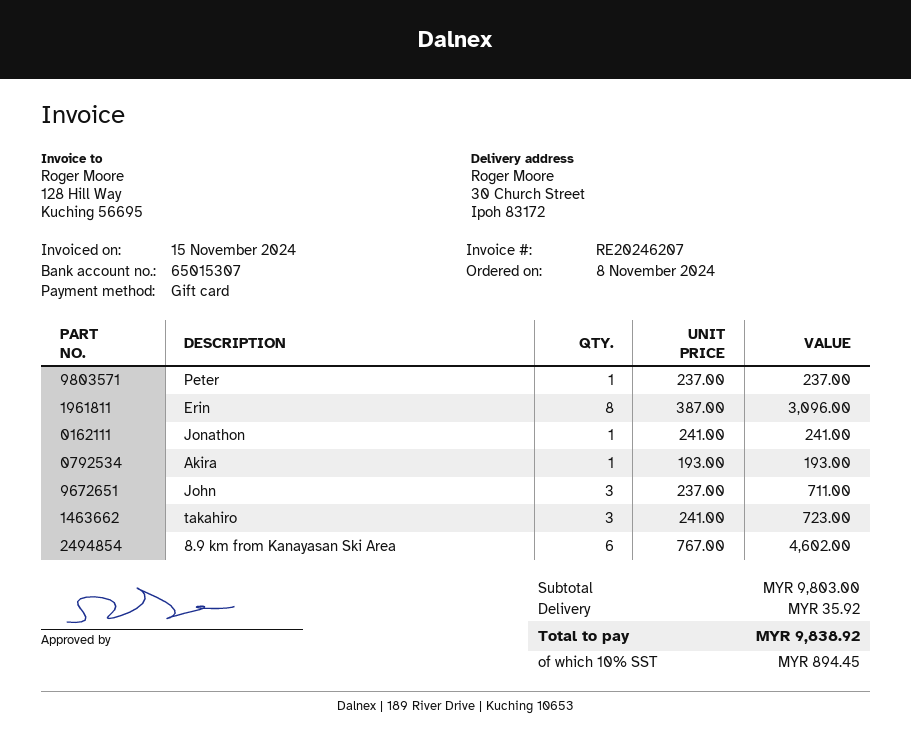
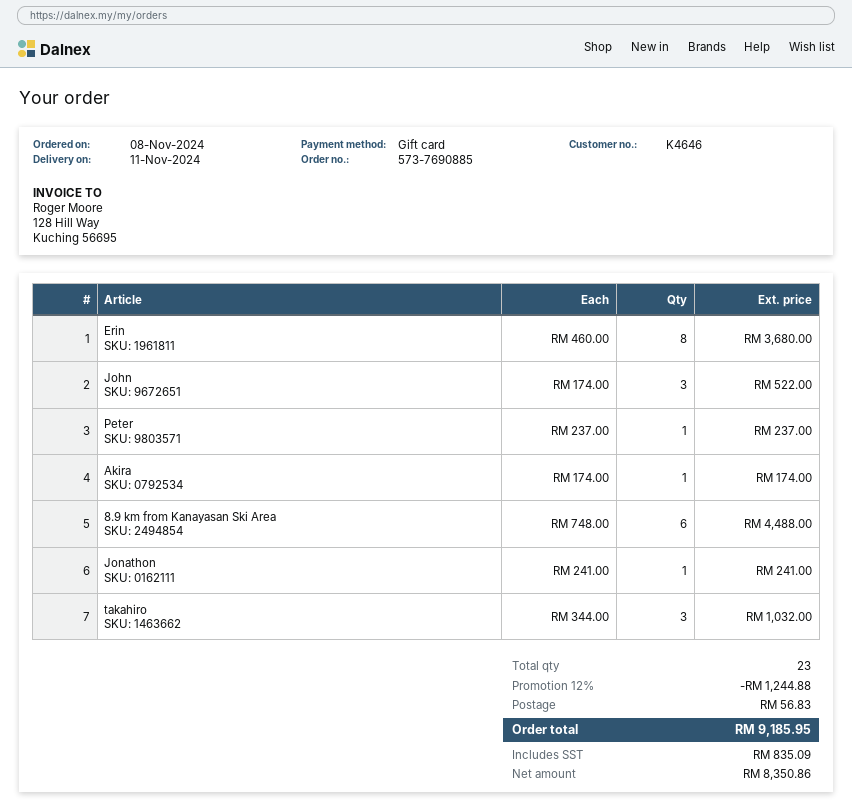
Erin: 8 x 387.00 = 3096.00 -> 8 x 460.00 = 3680.00
Akira: 1 x 193.00 = 193.00 -> 1 x 174.00 = 174.00
John: 3 x 237.00 = 711.00 -> 3 x 174.00 = 522.00
takahiro: 3 x 241.00 = 723.00 -> 3 x 344.00 = 1032.00
8.9 km from Kanayasan Ski Area: 6 x 767.00 = 4602.00 -> 6 x 748.00 = 4488.00
discount: none -> 12% = 1244.88
shipping: 35.92 -> 56.83
tax: 894.45 -> 835.09
total: 9838.92 -> 9185.95

